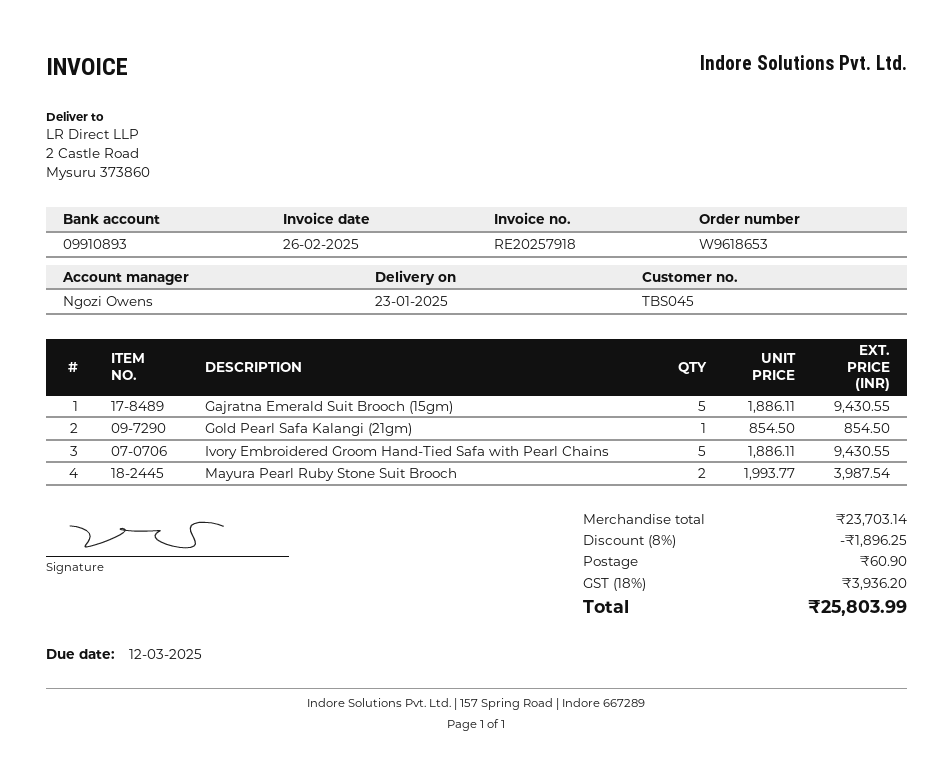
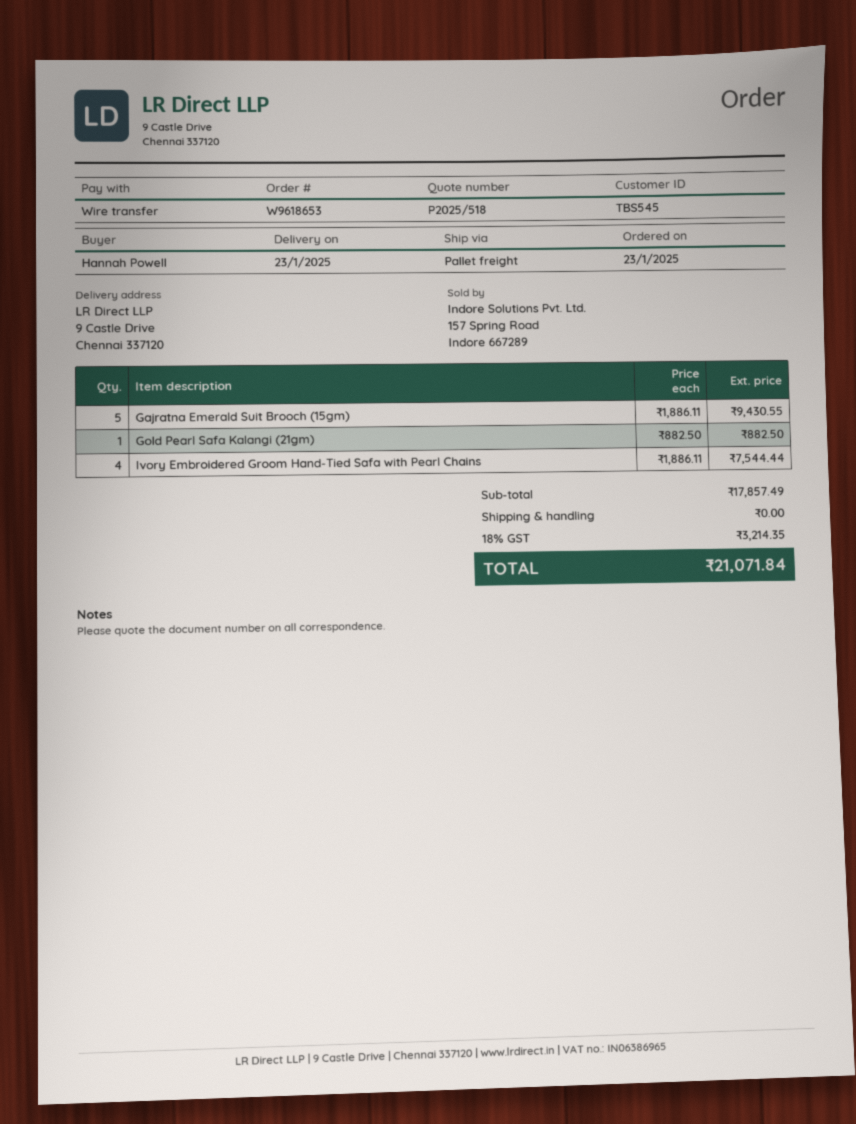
customer number: TBS045 -> TBS545
ship to: 2 Castle Road, Mysuru 373860 -> 9 Castle Drive, Chennai 337120
Gold Pearl Safa Kalangi (21gm): 1 x 854.50 = 854.50 -> 1 x 882.50 = 882.50
Ivory Embroidered Groom Hand-Tied Safa with Pearl Chains: 5 x 1886.11 = 9430.55 -> 4 x 1886.11 = 7544.44
Mayura Pearl Ruby Stone Suit Brooch: 2 x 1993.77 = 3987.54 -> none
subtotal: 23703.14 -> 17857.49
discount: 8% = 1896.25 -> none
shipping: 60.90 -> 0.00
tax: 18% = 3936.20 -> 18% = 3214.35
total: 25803.99 -> 21071.84

